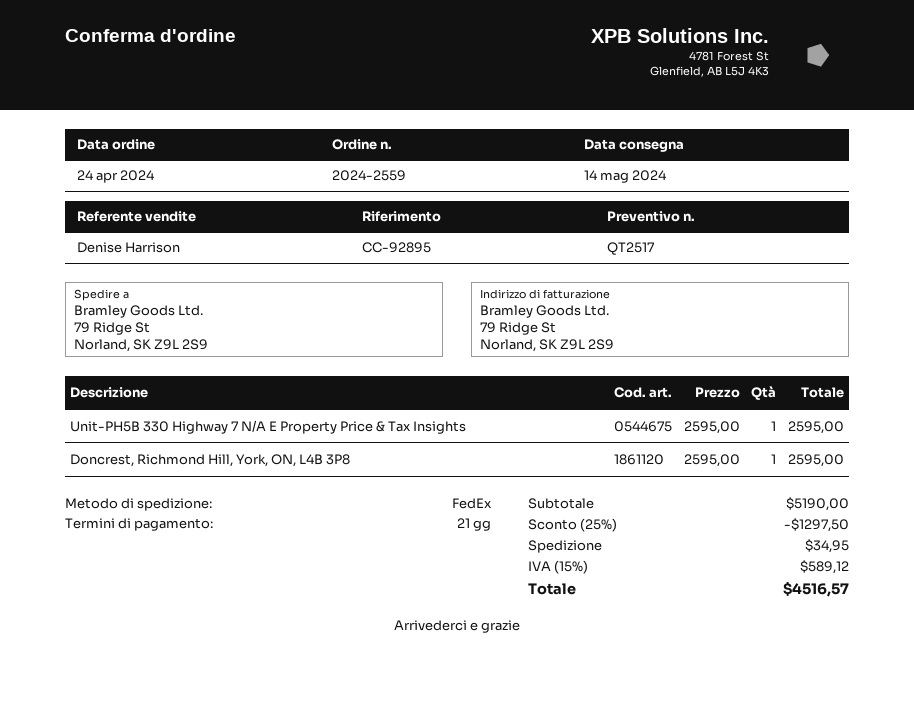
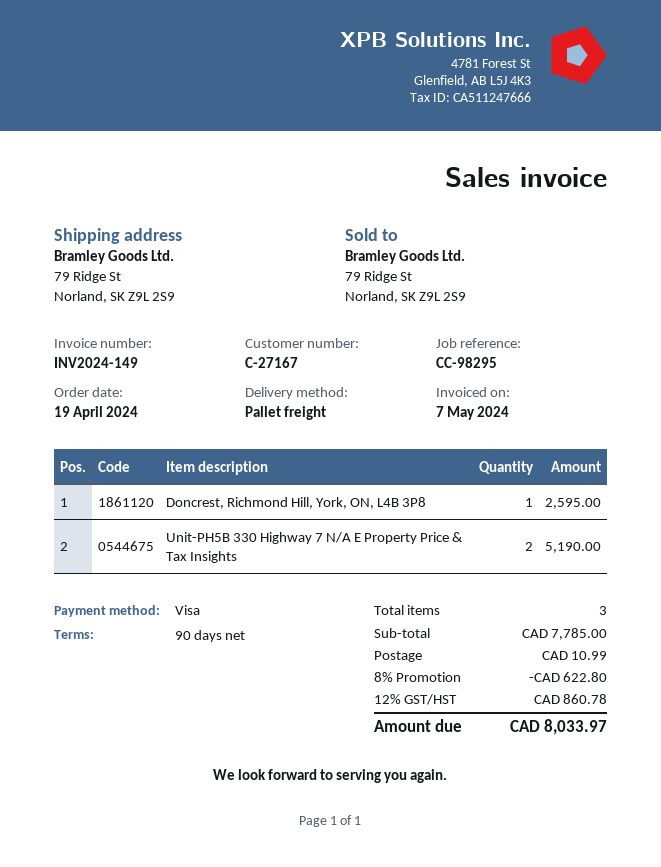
order date: 2024-04-24 -> 2024-04-19
payment terms: 21 days -> 90 days
reference: CC-92895 -> CC-98295
shipping method: FedEx -> pallet freight
Unit-PH5B 330 Highway 7 N/A E Property Price & Tax Insights: 1 for 2595.00 -> 2 for 5190.00
subtotal: 5190.00 -> 7785.00
discount: 25% = 1297.50 -> 8% = 622.80
shipping: 34.95 -> 10.99
tax: 15% = 589.12 -> 12% = 860.78
total: 4516.57 -> 8033.97

